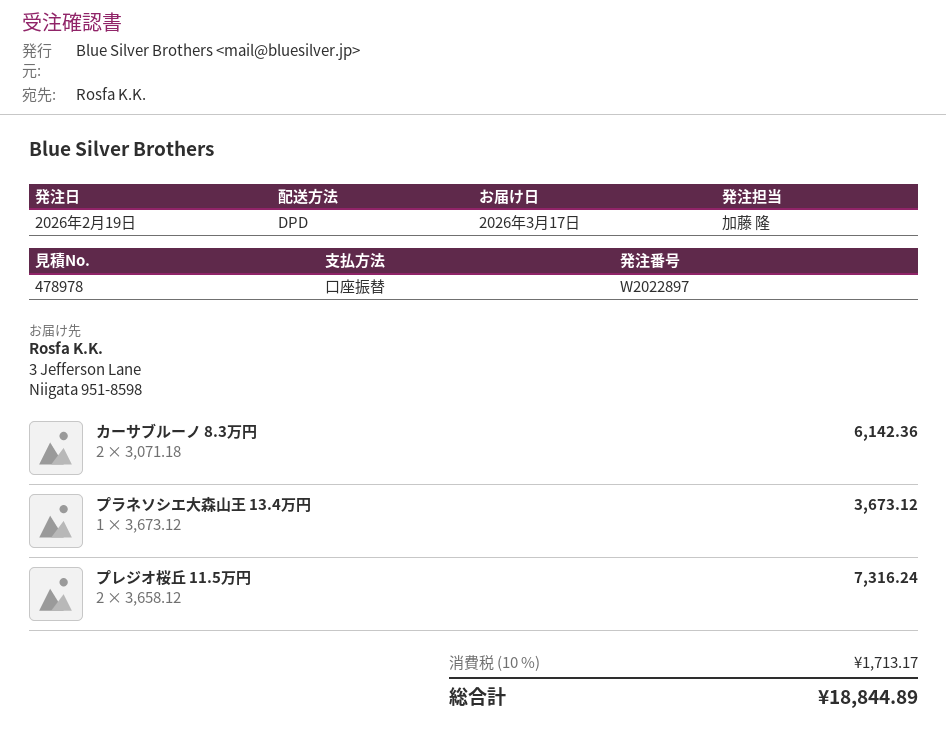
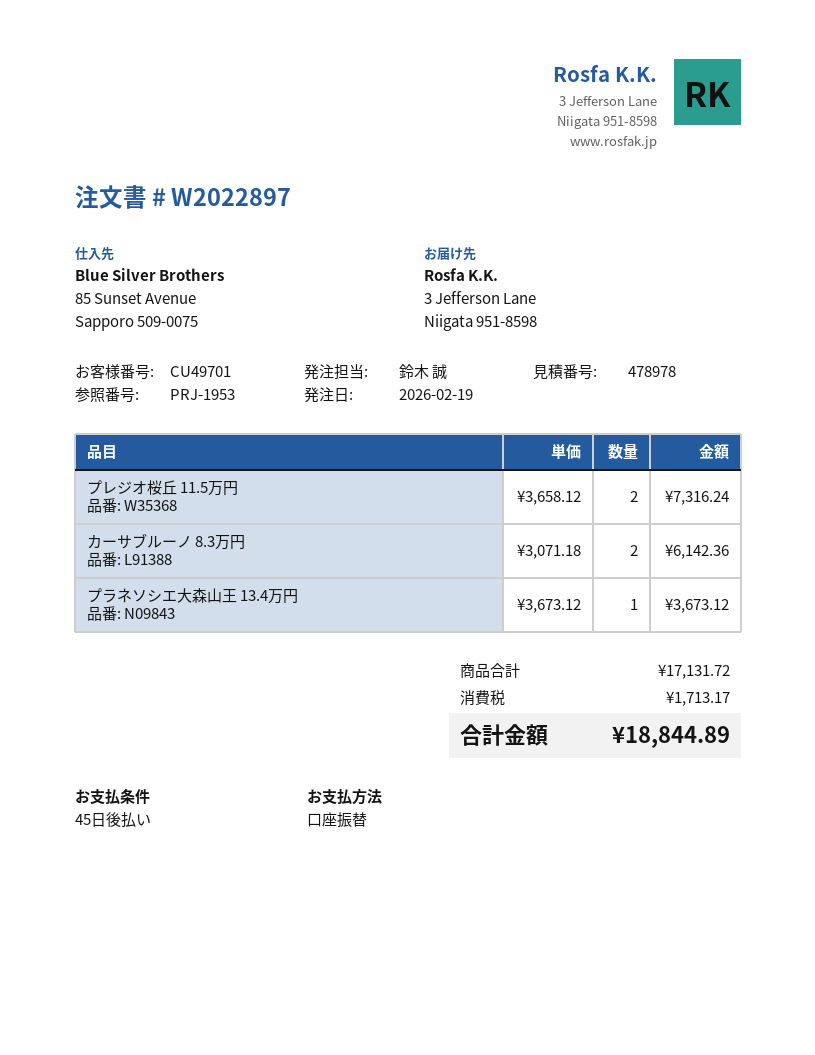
ordered by: 加藤 隆 -> 鈴木 誠

